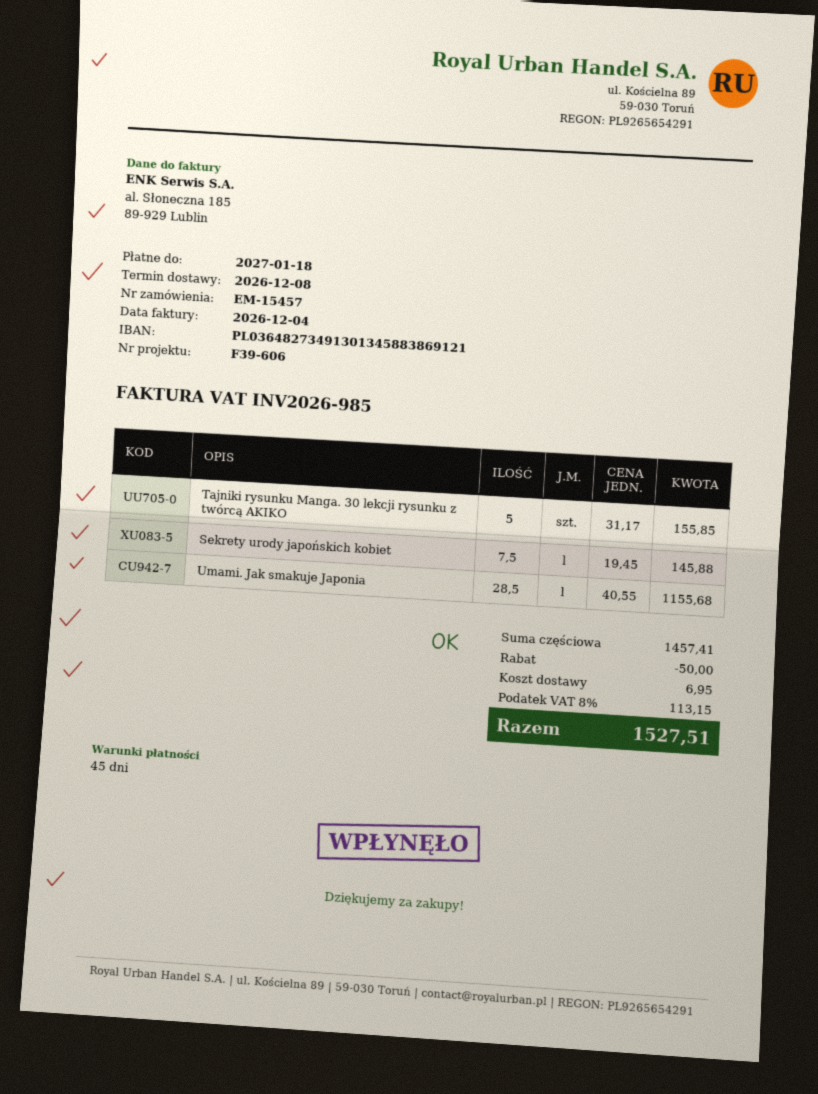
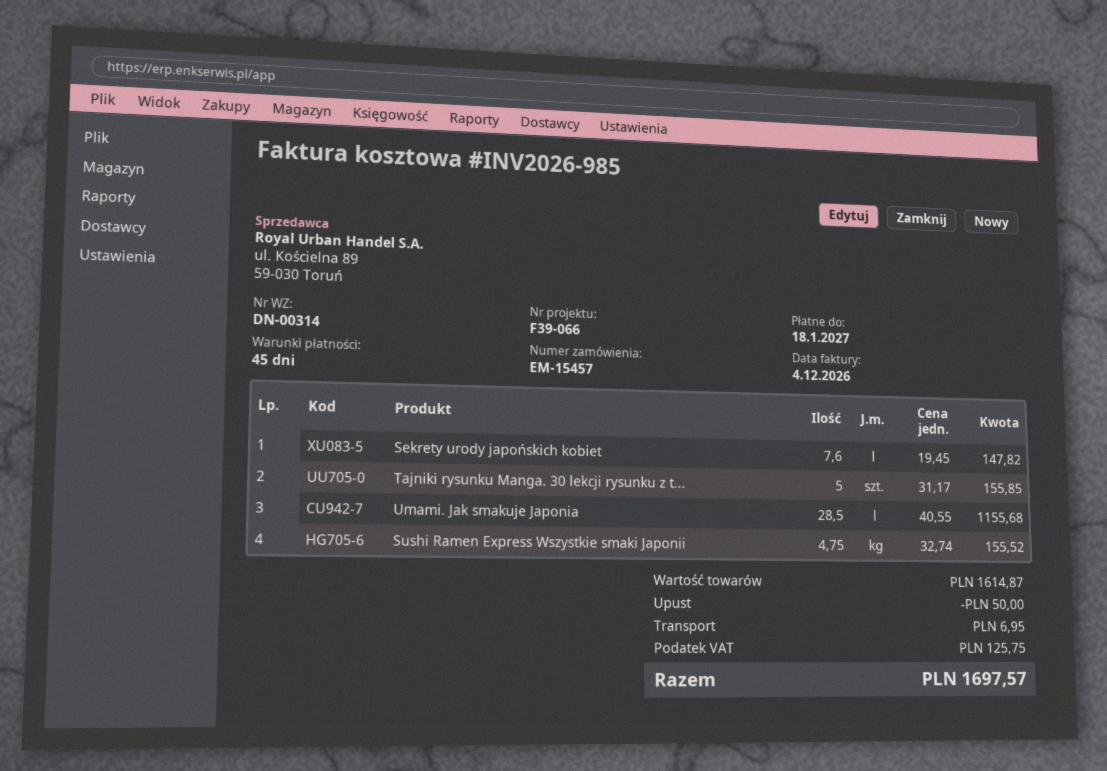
reference: F39-606 -> F39-066
Sekrety urody japońskich kobiet: 7.5 x 19.45 = 145.88 -> 7.6 x 19.45 = 147.82
Sushi Ramen Express Wszystkie smaki Japonii: none -> 4.75 x 32.74 = 155.52
subtotal: 1457.41 -> 1614.87
tax: 113.15 -> 125.75
total: 1527.51 -> 1697.57

